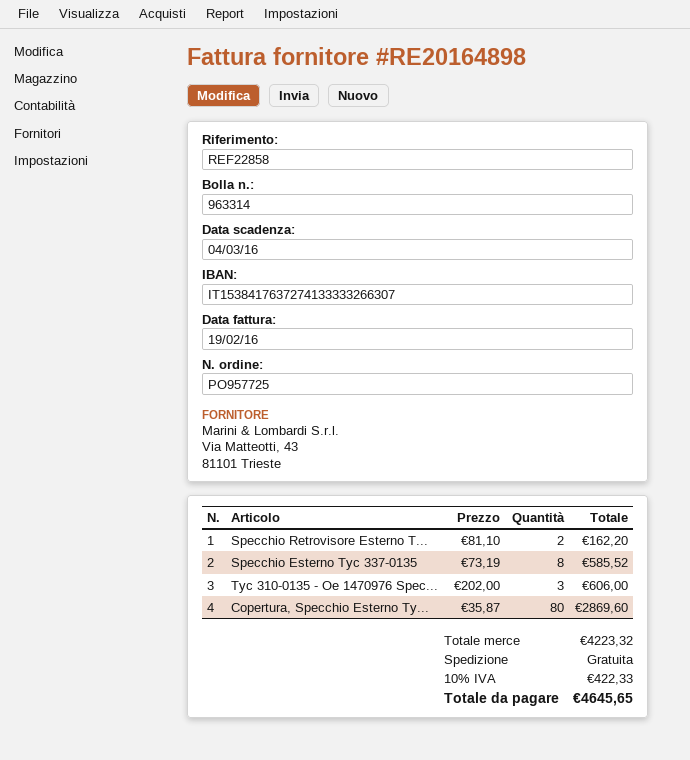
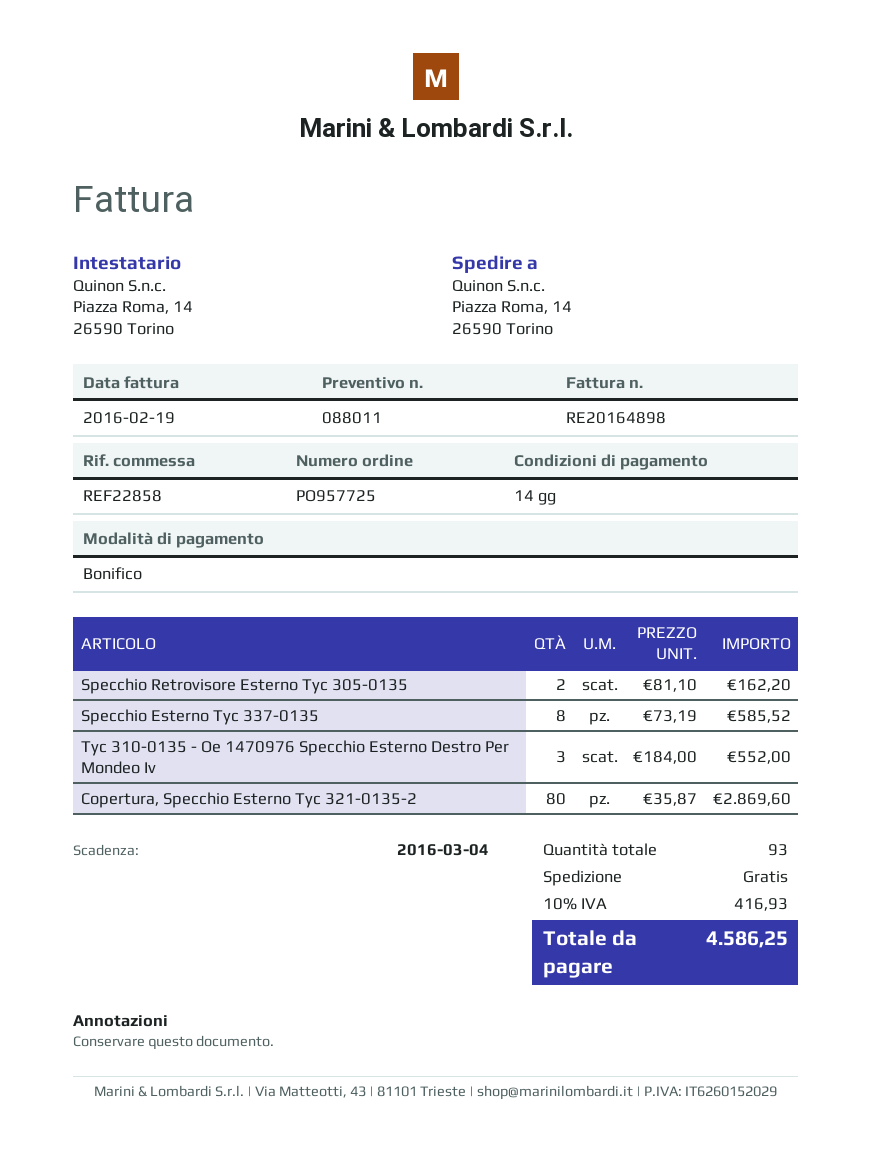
Tyc 310-0135 - Oe 1470976 Spec...: 3 x 202.00 = 606.00 -> 3 x 184.00 = 552.00
tax: 10% = 422.33 -> 10% = 416.93
total: 4645.65 -> 4586.25

